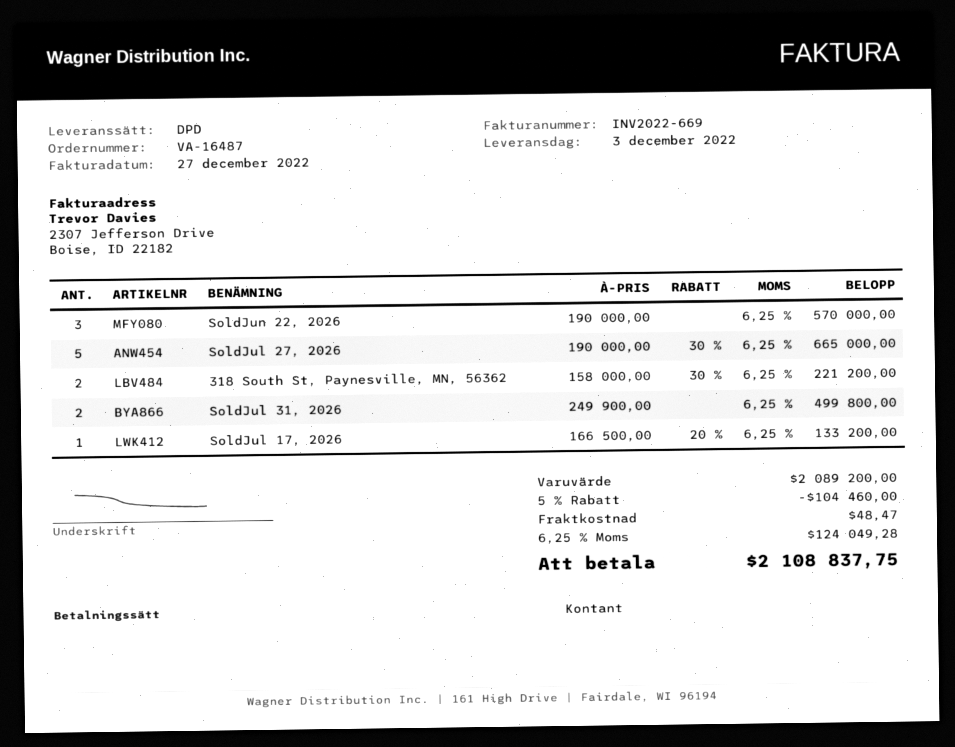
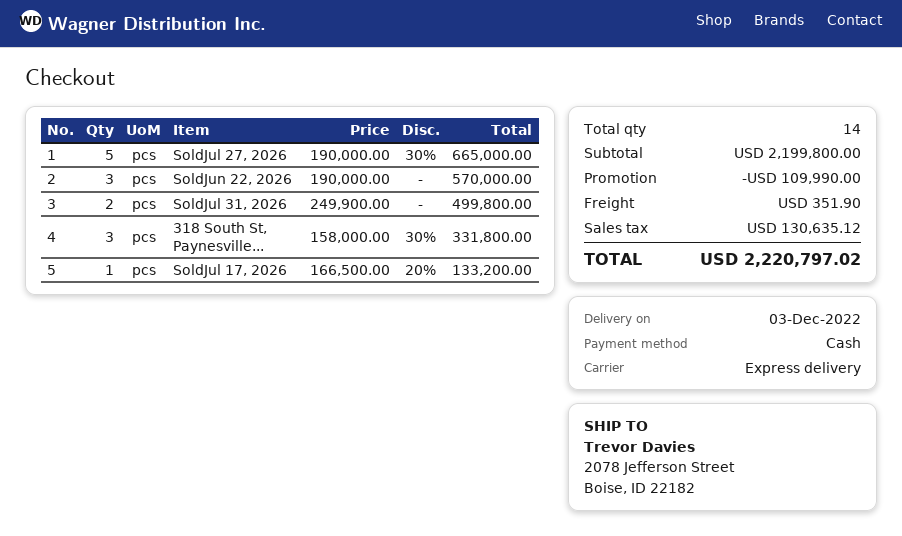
shipping method: DPD -> express
318 South St, Paynesville, MN, 56362: 2 x 158000.00 - 30% = 221200.00 -> 3 x 158000.00 - 30% = 331800.00
subtotal: 2089200.00 -> 2199800.00
discount: 104460.00 -> 109990.00
shipping: 48.47 -> 351.90
tax: 124049.28 -> 130635.12
total: 2108837.75 -> 2220797.02

